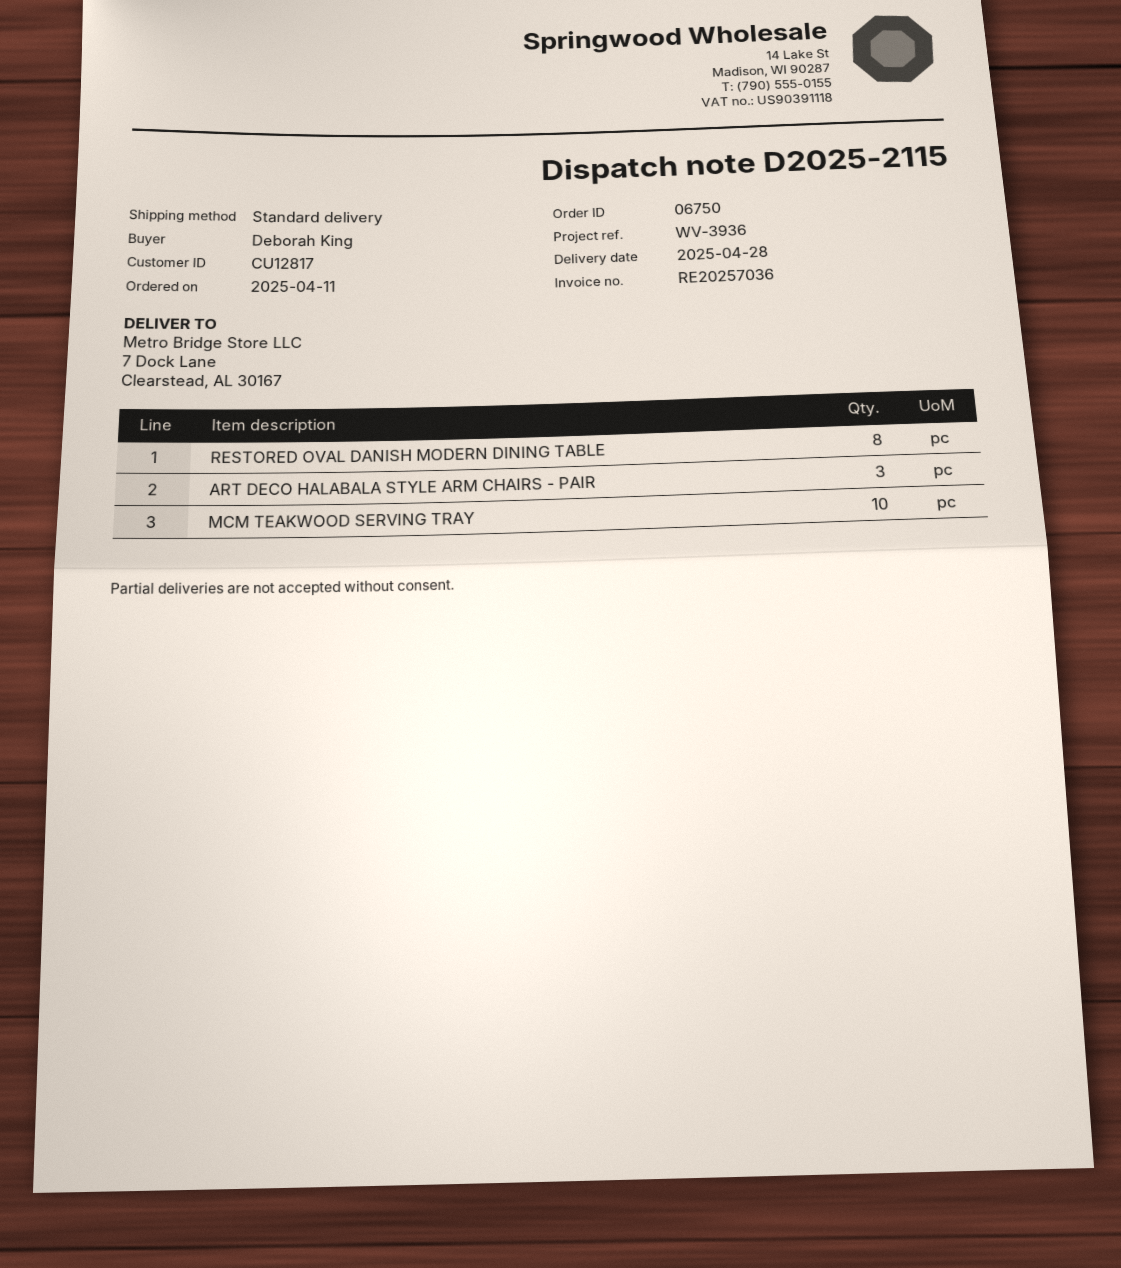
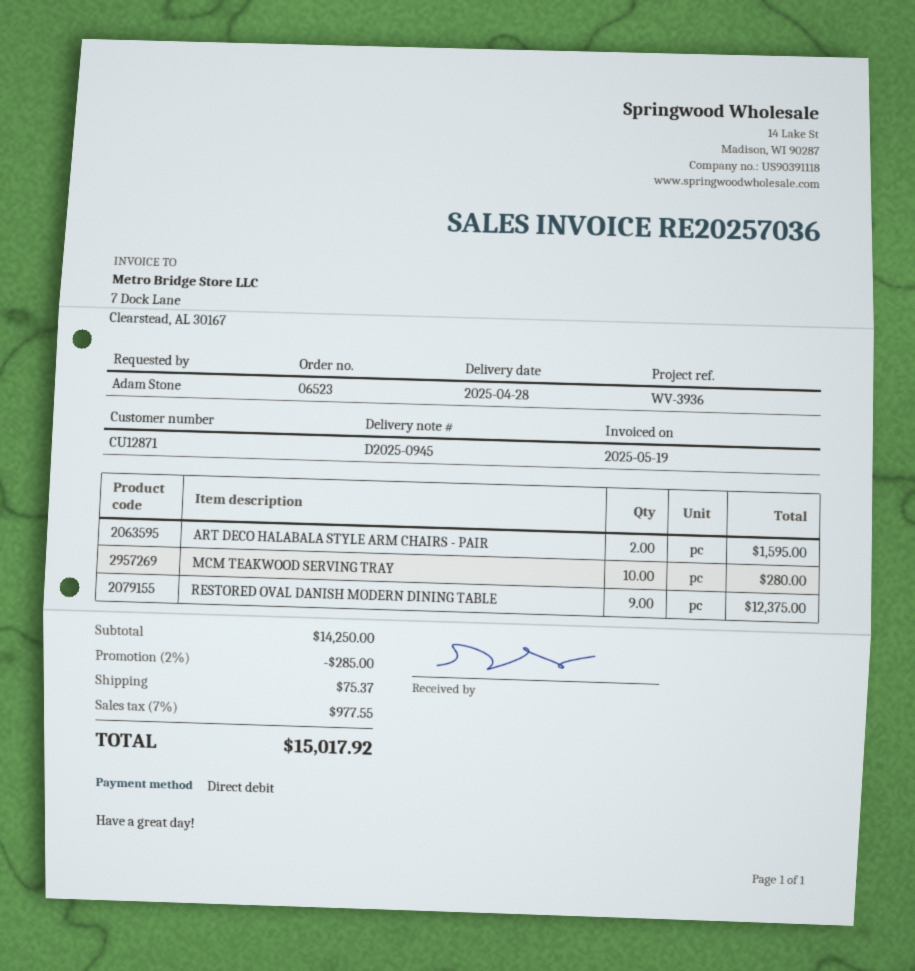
order number: 06750 -> 06523
delivery note number: D2025-2115 -> D2025-0945
customer number: CU12817 -> CU12871
ordered by: Deborah King -> Adam Stone
RESTORED OVAL DANISH MODERN DINING TABLE: 8 -> 9
ART DECO HALABALA STYLE ARM CHAIRS - PAIR: 3 -> 2

